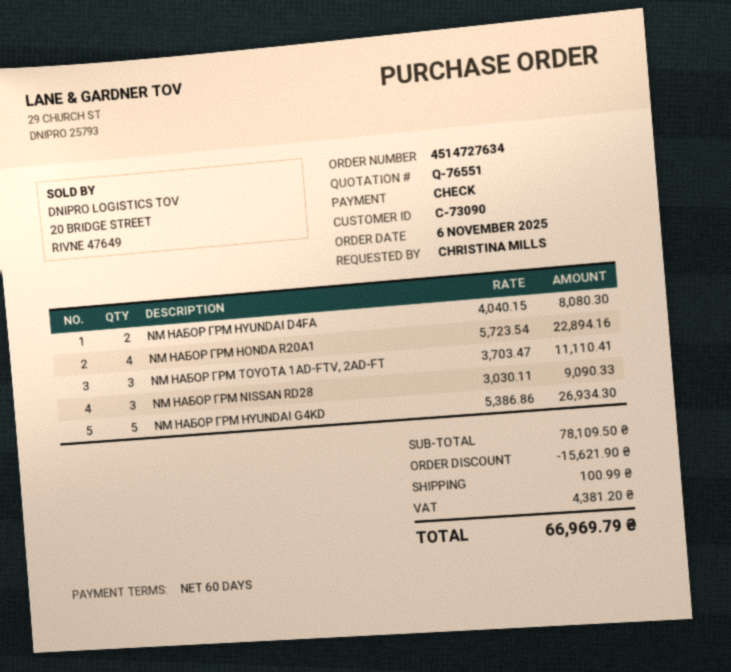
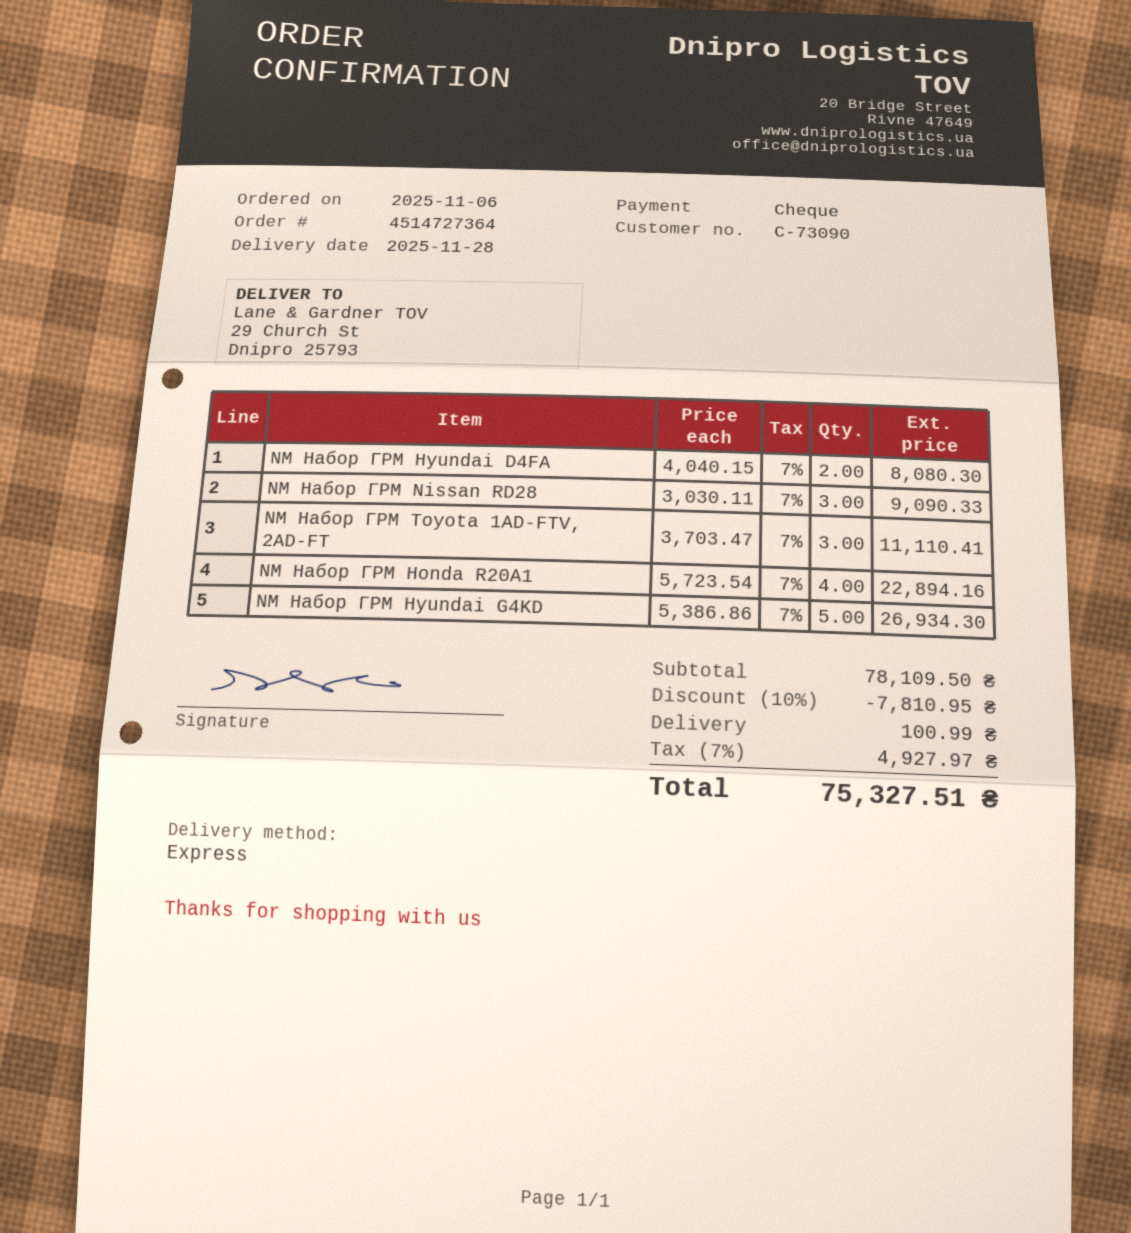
order number: 4514727634 -> 4514727364
discount: 15621.90 -> 7810.95
tax: 4381.20 -> 4927.97
total: 66969.79 -> 75327.51

